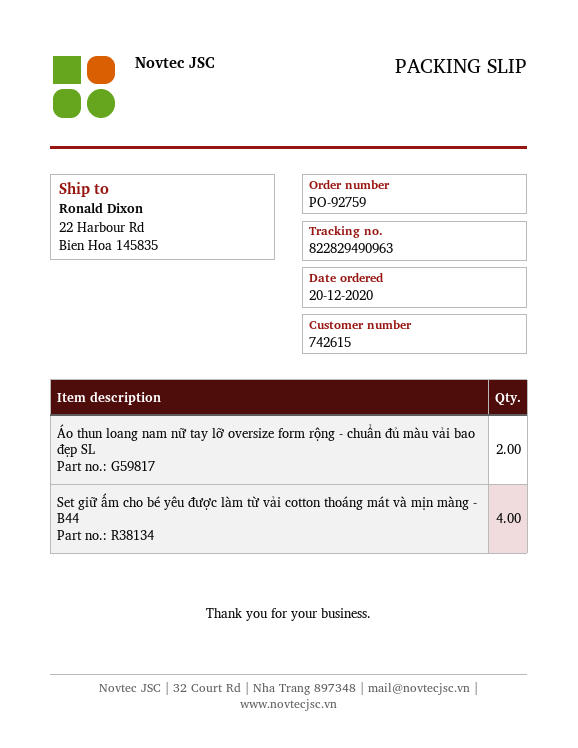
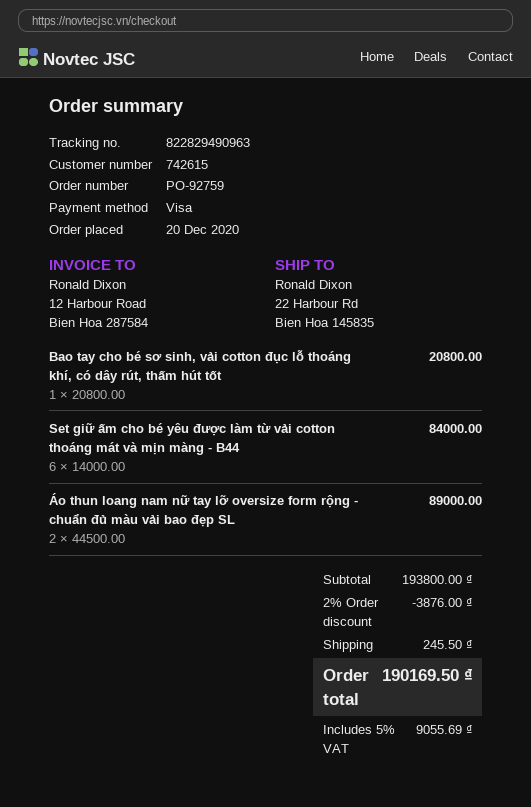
Set giữ ấm cho bé yêu được làm từ vải cotton thoáng mát và mịn màng - B44: 4 -> 6
Bao tay cho bé sơ sinh, vải cotton đục lỗ thoáng khí, có dây rút, thấm hút tốt: none -> 1

